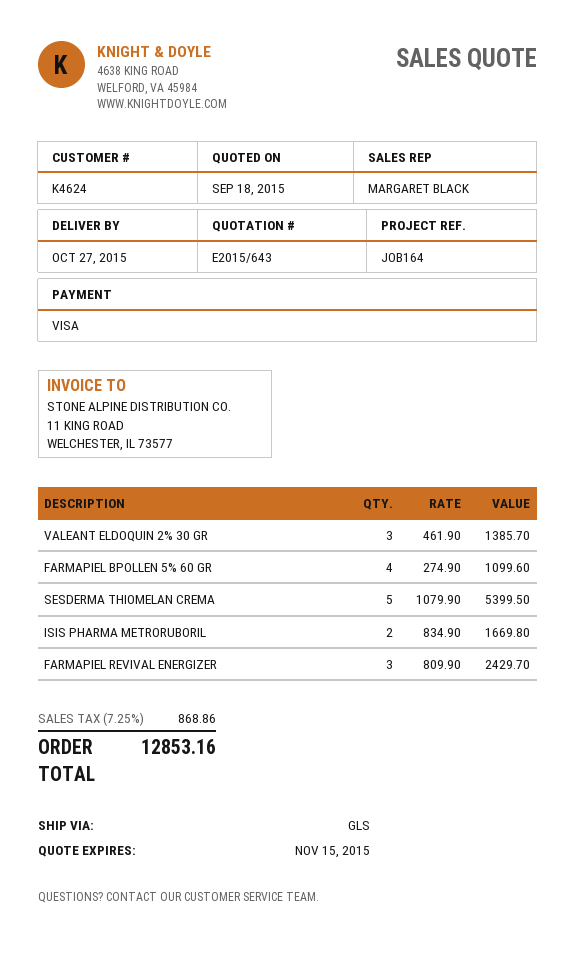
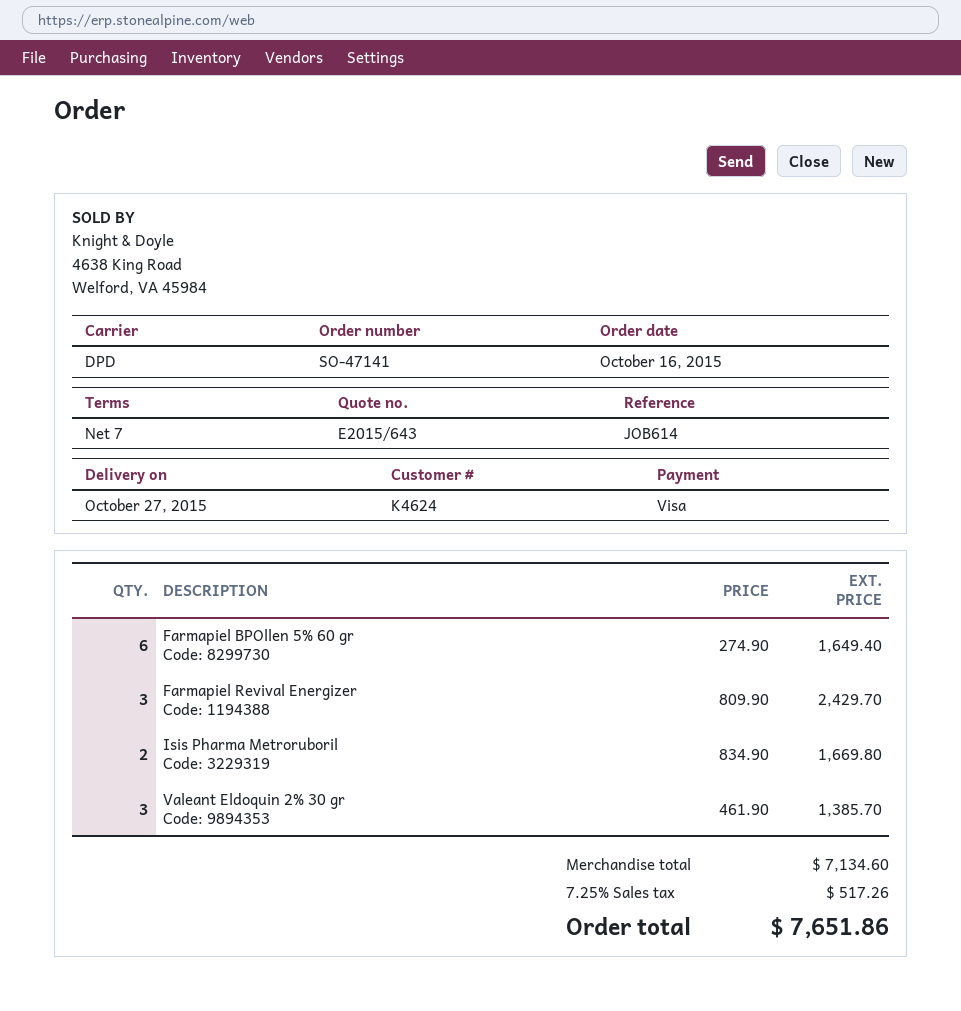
reference: JOB164 -> JOB614
shipping method: GLS -> DPD
FARMAPIEL BPOLLEN 5% 60 GR: 4 x 274.90 = 1099.60 -> 6 x 274.90 = 1649.40
SESDERMA THIOMELAN CREMA: 5 x 1079.90 = 5399.50 -> none
tax: 7.25% = 868.86 -> 7.25% = 517.26
total: 12853.16 -> 7651.86

